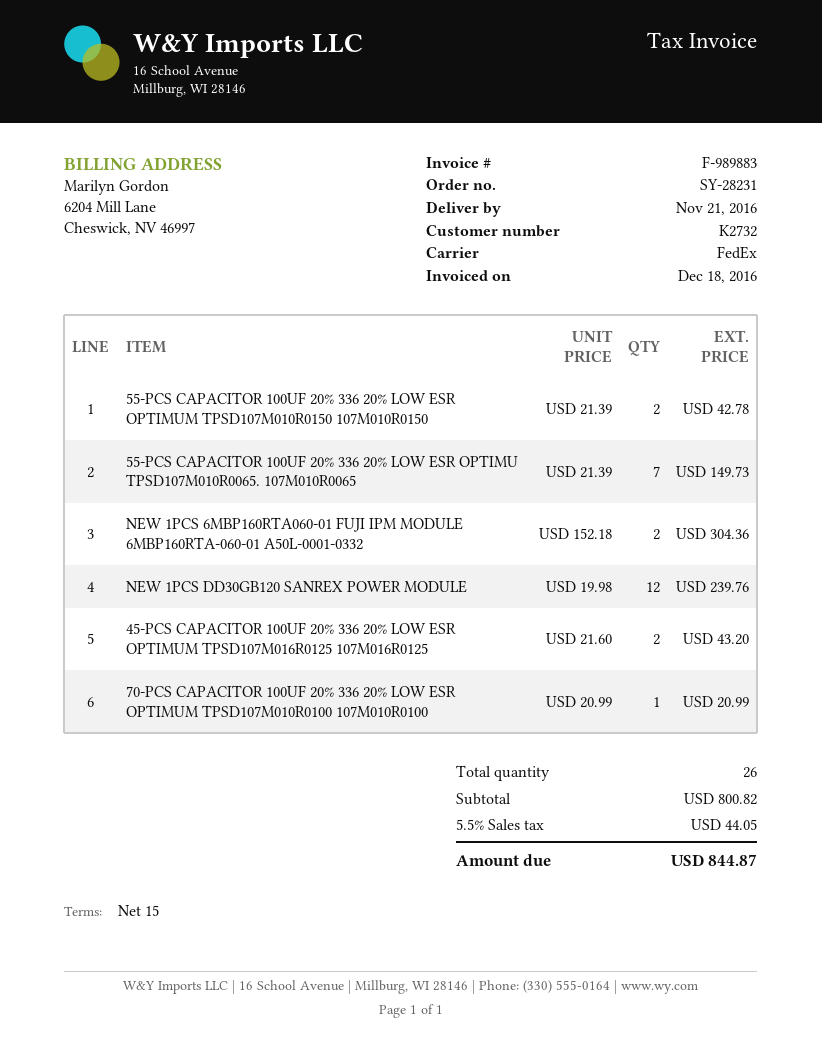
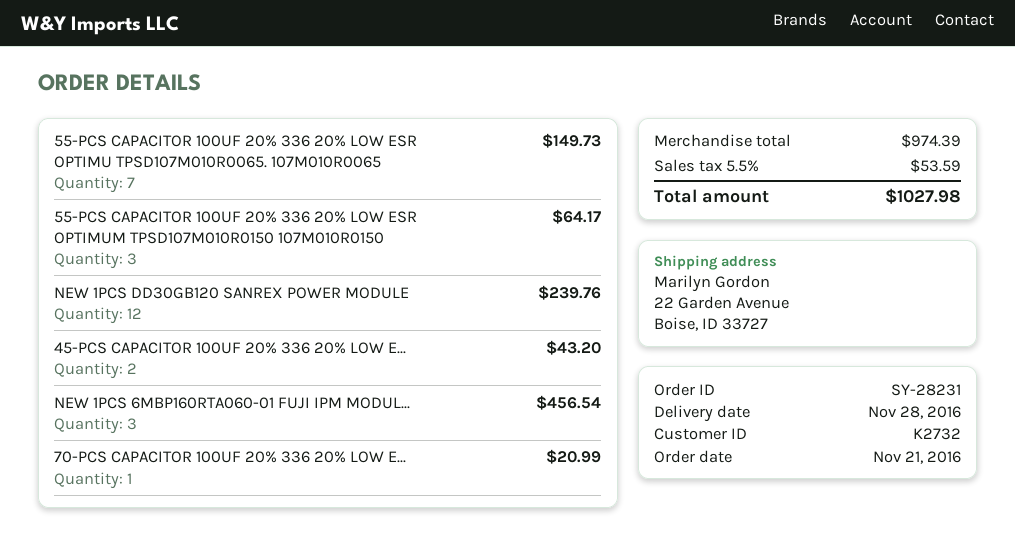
delivery date: 2016-11-21 -> 2016-11-28
55-PCS CAPACITOR 100UF 20% 336 20% LOW ESR OPTIMUM TPSD107M010R0150 107M010R0150: 2 for 42.78 -> 3 for 64.17
NEW 1PCS 6MBP160RTA060-01 FUJI IPM MODULE 6MBP160RTA-060-01 A50L-0001-0332: 2 for 304.36 -> 3 for 456.54
subtotal: 800.82 -> 974.39
tax: 5.5% = 44.05 -> 5.5% = 53.59
total: 844.87 -> 1027.98

